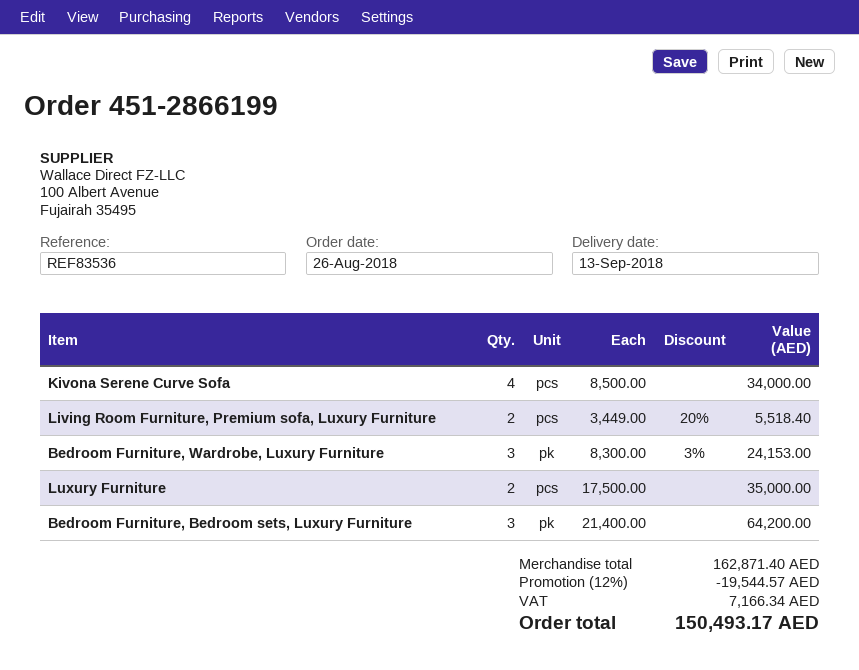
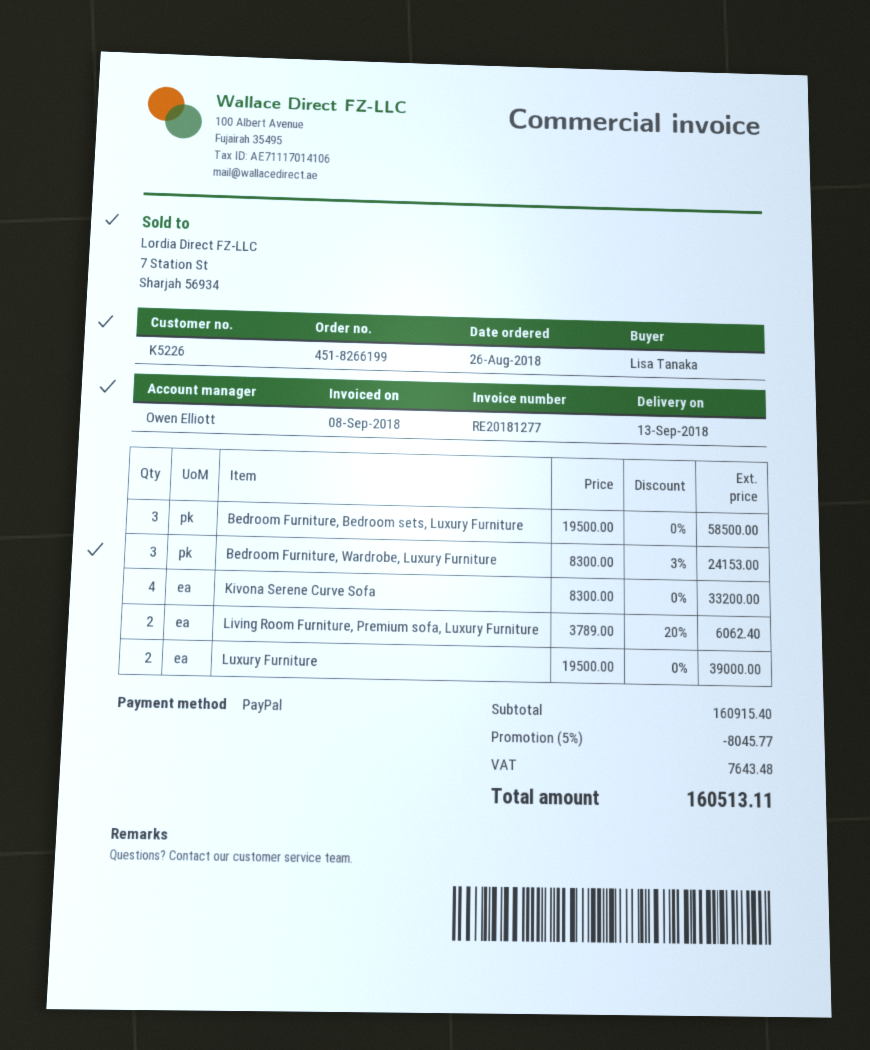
order number: 451-2866199 -> 451-8266199
Kivona Serene Curve Sofa: 4 x 8500.00 = 34000.00 -> 4 x 8300.00 = 33200.00
Living Room Furniture, Premium sofa, Luxury Furniture: 2 x 3449.00 - 20% = 5518.40 -> 2 x 3789.00 - 20% = 6062.40
Luxury Furniture: 2 x 17500.00 = 35000.00 -> 2 x 19500.00 = 39000.00
Bedroom Furniture, Bedroom sets, Luxury Furniture: 3 x 21400.00 = 64200.00 -> 3 x 19500.00 = 58500.00
subtotal: 162871.40 -> 160915.40
discount: 12% = 19544.57 -> 5% = 8045.77
tax: 7166.34 -> 7643.48
total: 150493.17 -> 160513.11

